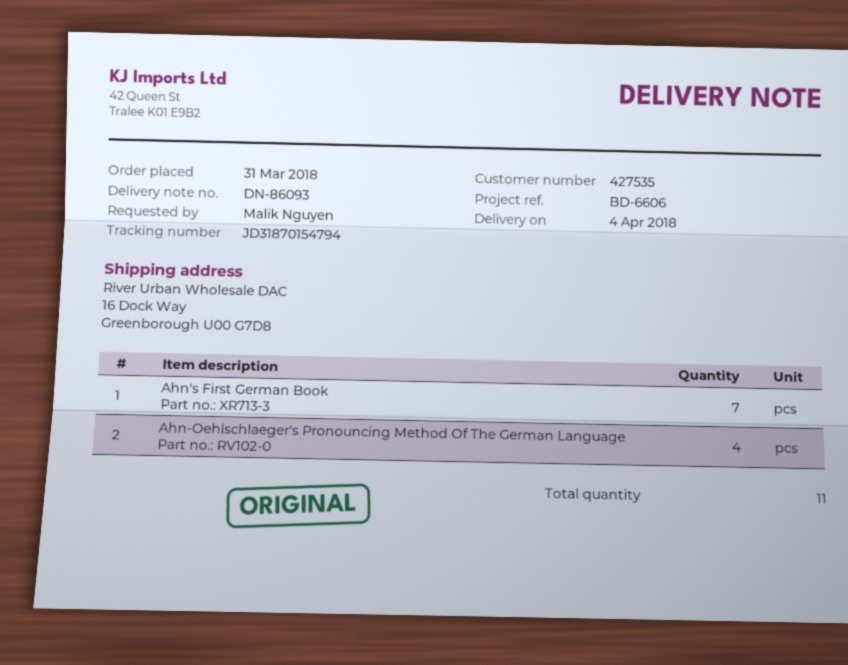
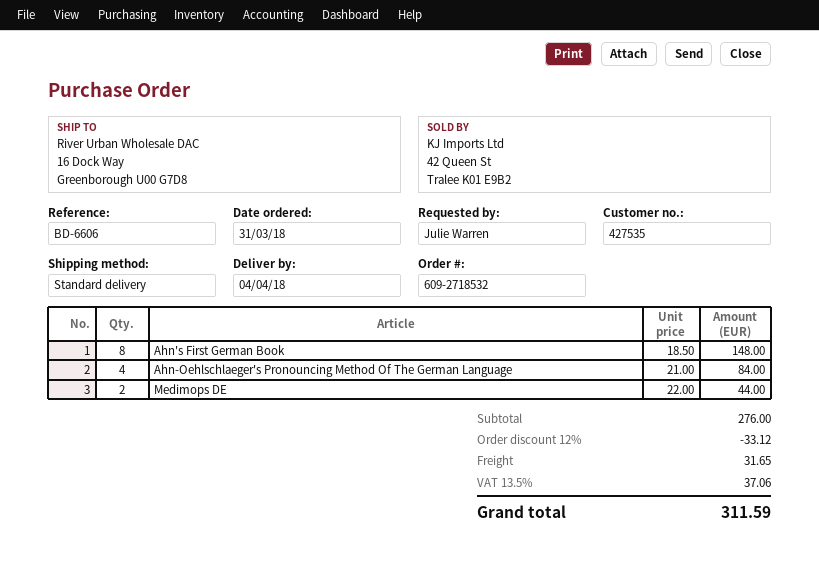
ordered by: Malik Nguyen -> Julie Warren
Ahn's First German Book: 7 -> 8
Medimops DE: none -> 2

